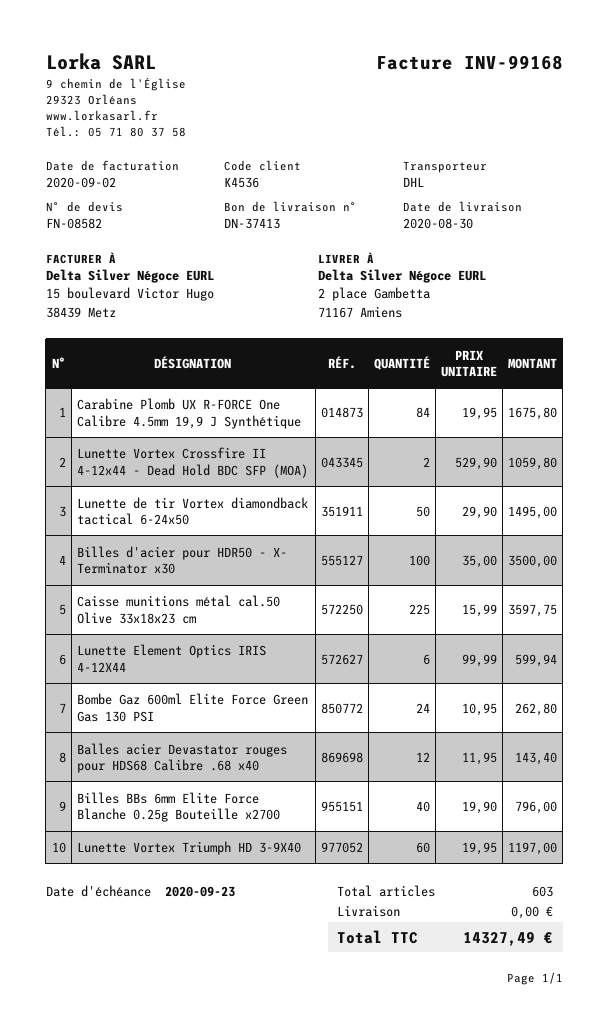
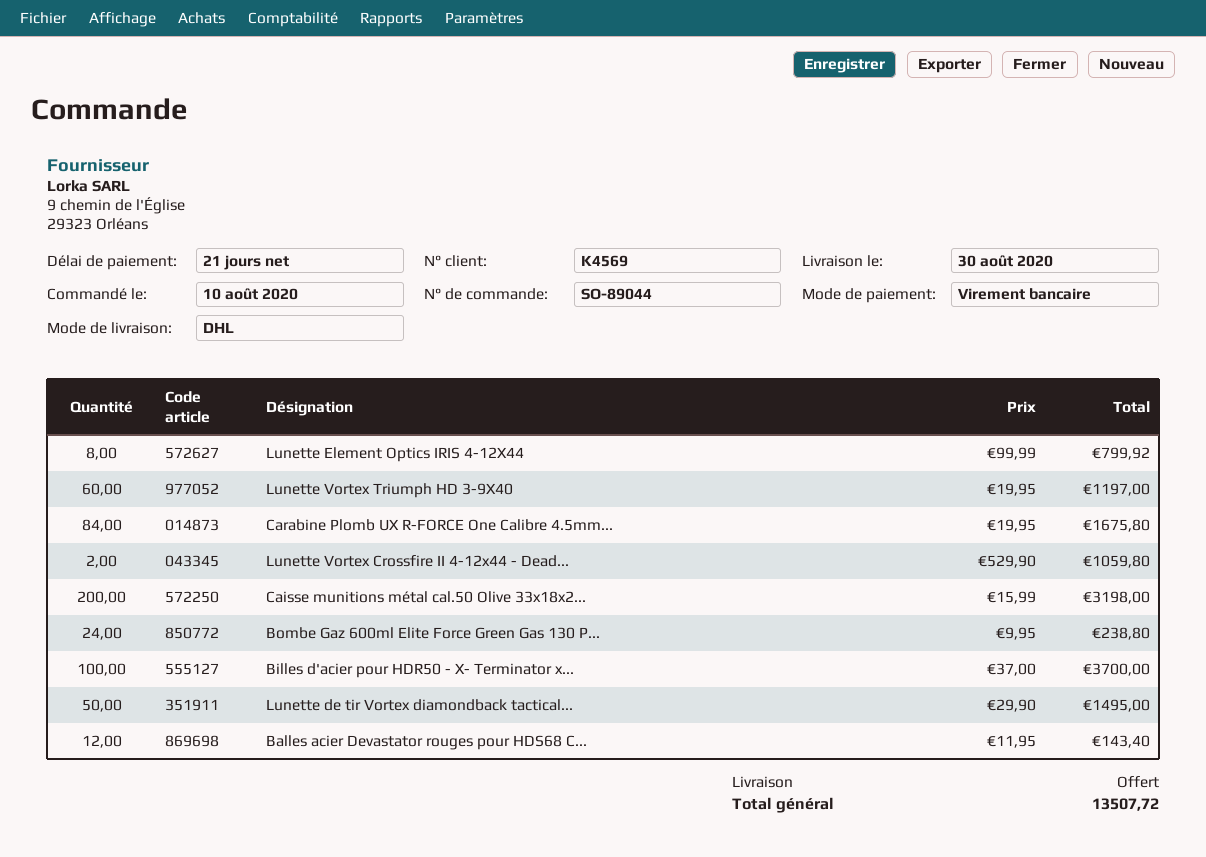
customer number: K4536 -> K4569
Billes d'acier pour HDR50 - X- Terminator x30: 100 x 35.00 = 3500.00 -> 100 x 37.00 = 3700.00
Caisse munitions métal cal.50 Olive 33x18x23 cm: 225 x 15.99 = 3597.75 -> 200 x 15.99 = 3198.00
Lunette Element Optics IRIS 4-12X44: 6 x 99.99 = 599.94 -> 8 x 99.99 = 799.92
Bombe Gaz 600ml Elite Force Green Gas 130 PSI: 24 x 10.95 = 262.80 -> 24 x 9.95 = 238.80
Billes BBs 6mm Elite Force Blanche 0.25g Bouteille x2700: 40 x 19.90 = 796.00 -> none
total: 14327.49 -> 13507.72

